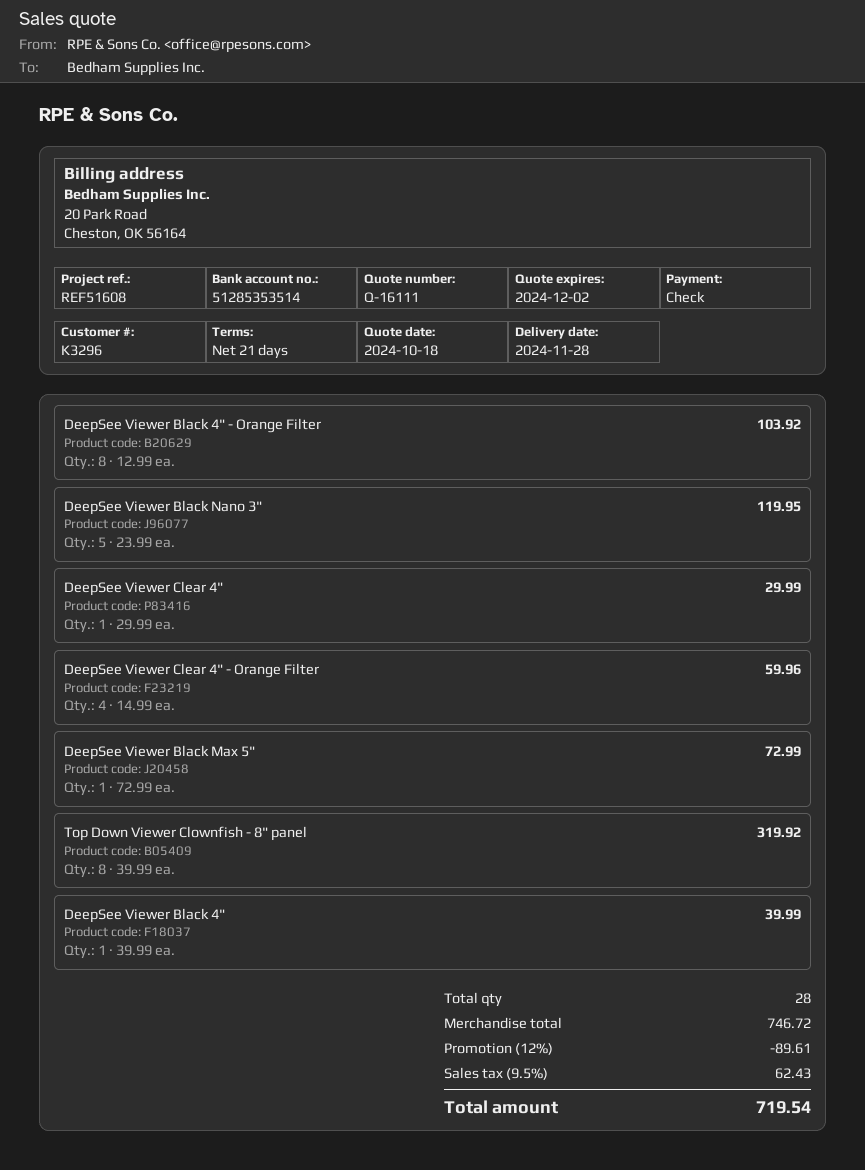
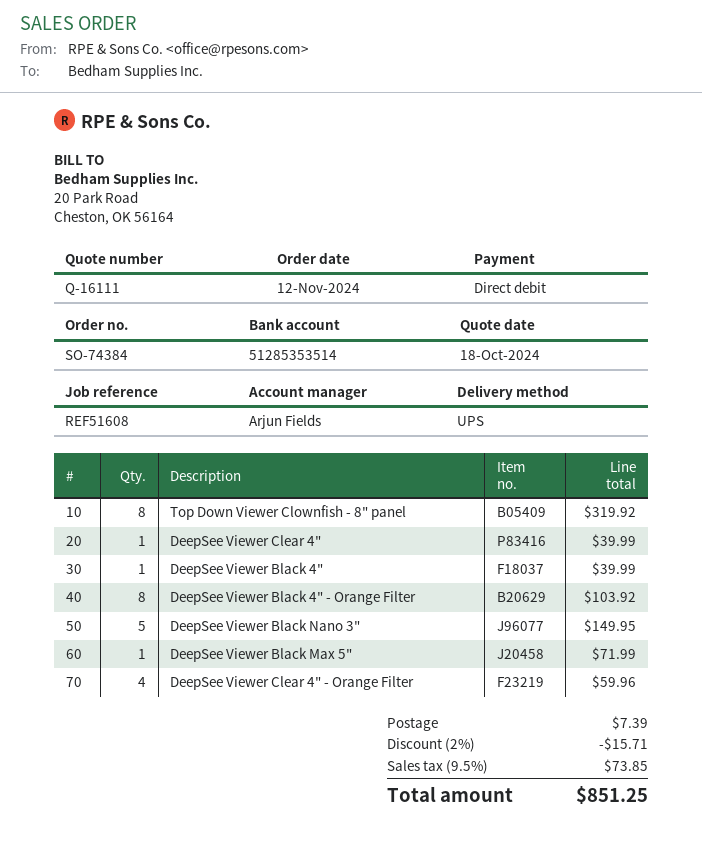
payment method: cheque -> direct debit
DeepSee Viewer Black Nano 3": 5 for 119.95 -> 5 for 149.95
DeepSee Viewer Clear 4": 1 for 29.99 -> 1 for 39.99
DeepSee Viewer Black Max 5": 1 for 72.99 -> 1 for 71.99
discount: 12% = 89.61 -> 2% = 15.71
shipping: none -> 7.39
tax: 9.5% = 62.43 -> 9.5% = 73.85
total: 719.54 -> 851.25

